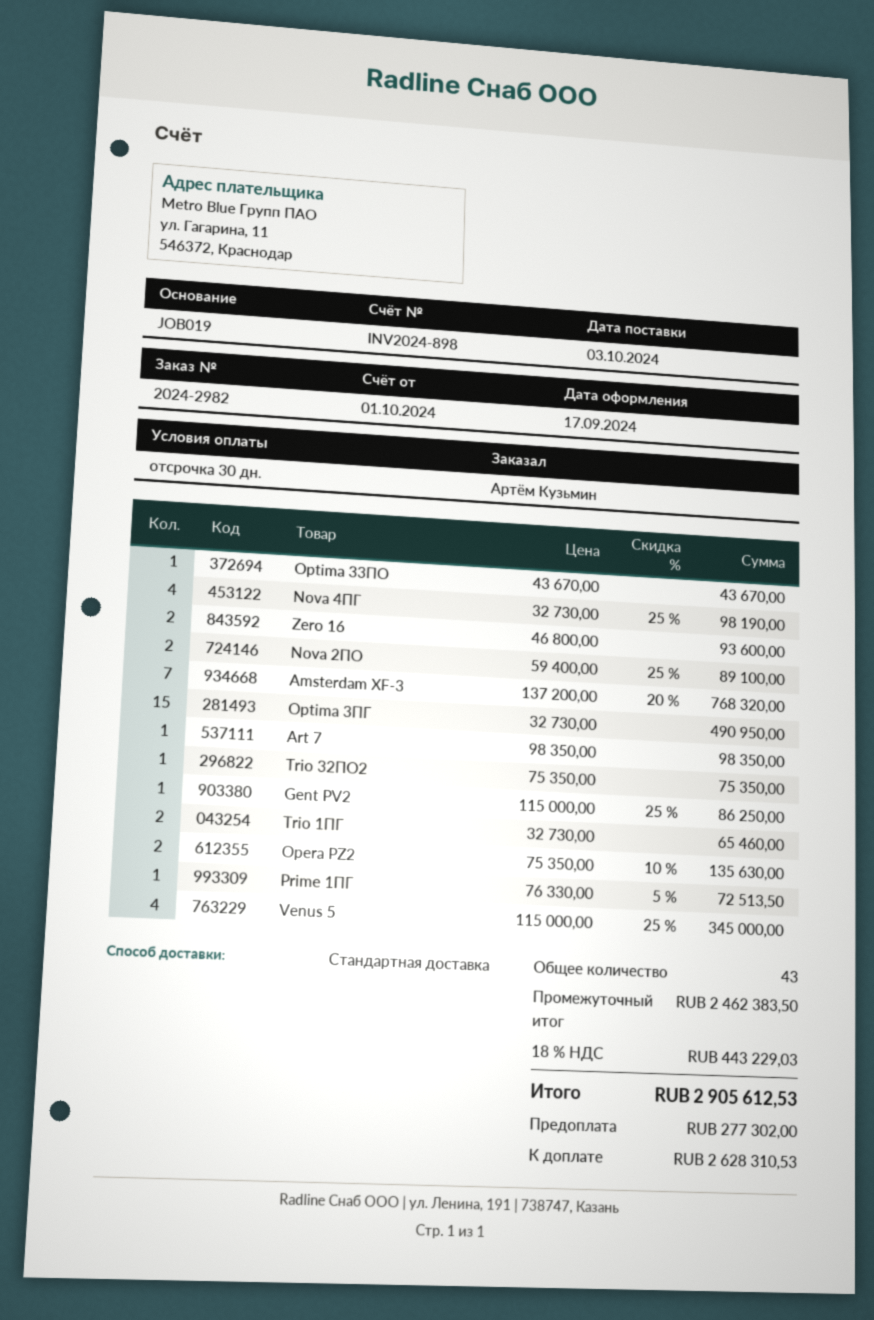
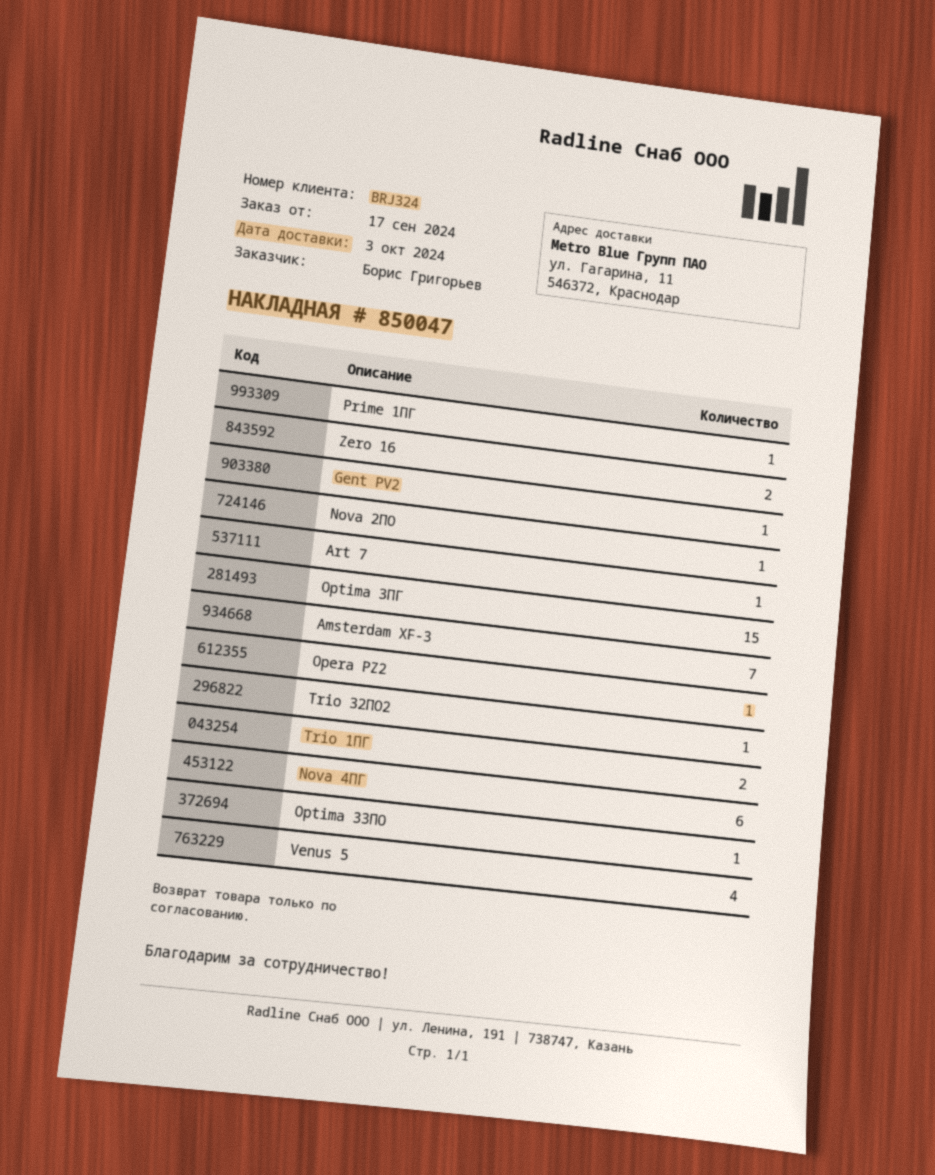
ordered by: Артём Кузьмин -> Борис Григорьев
Nova 4ПГ: 4 -> 6
Nova 2ПО: 2 -> 1
Opera PZ2: 2 -> 1

